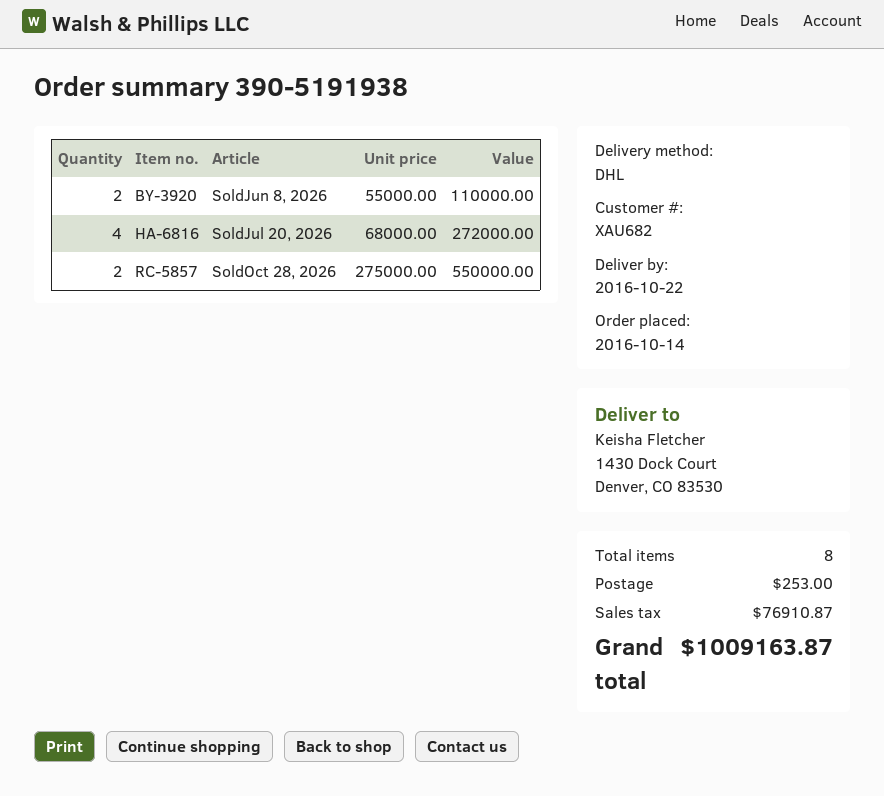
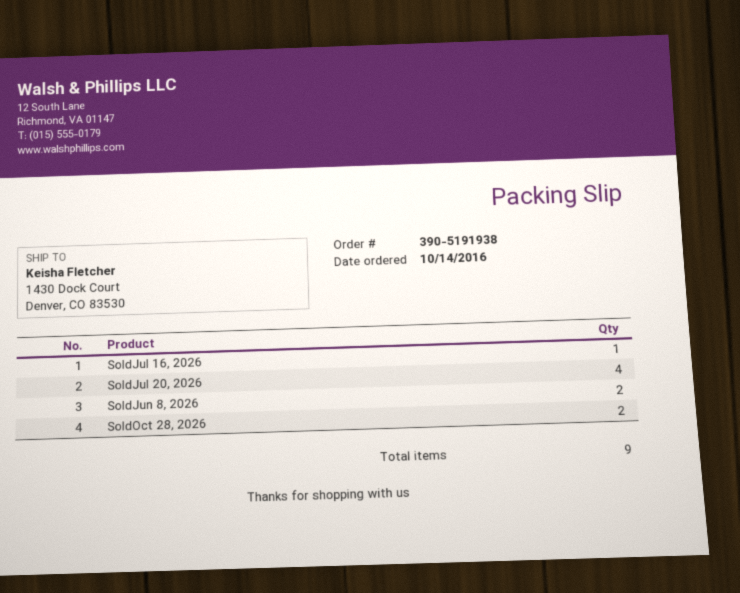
SoldJul 16, 2026: none -> 1
total quantity: 8 -> 9

